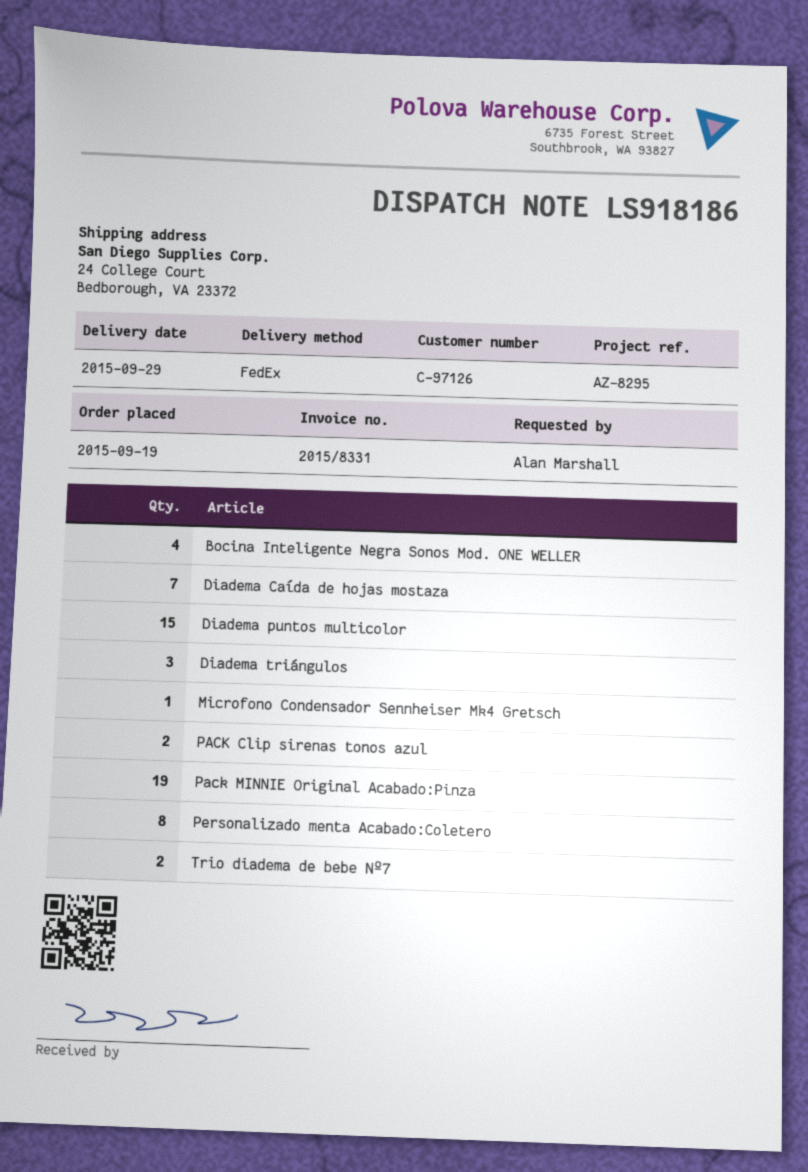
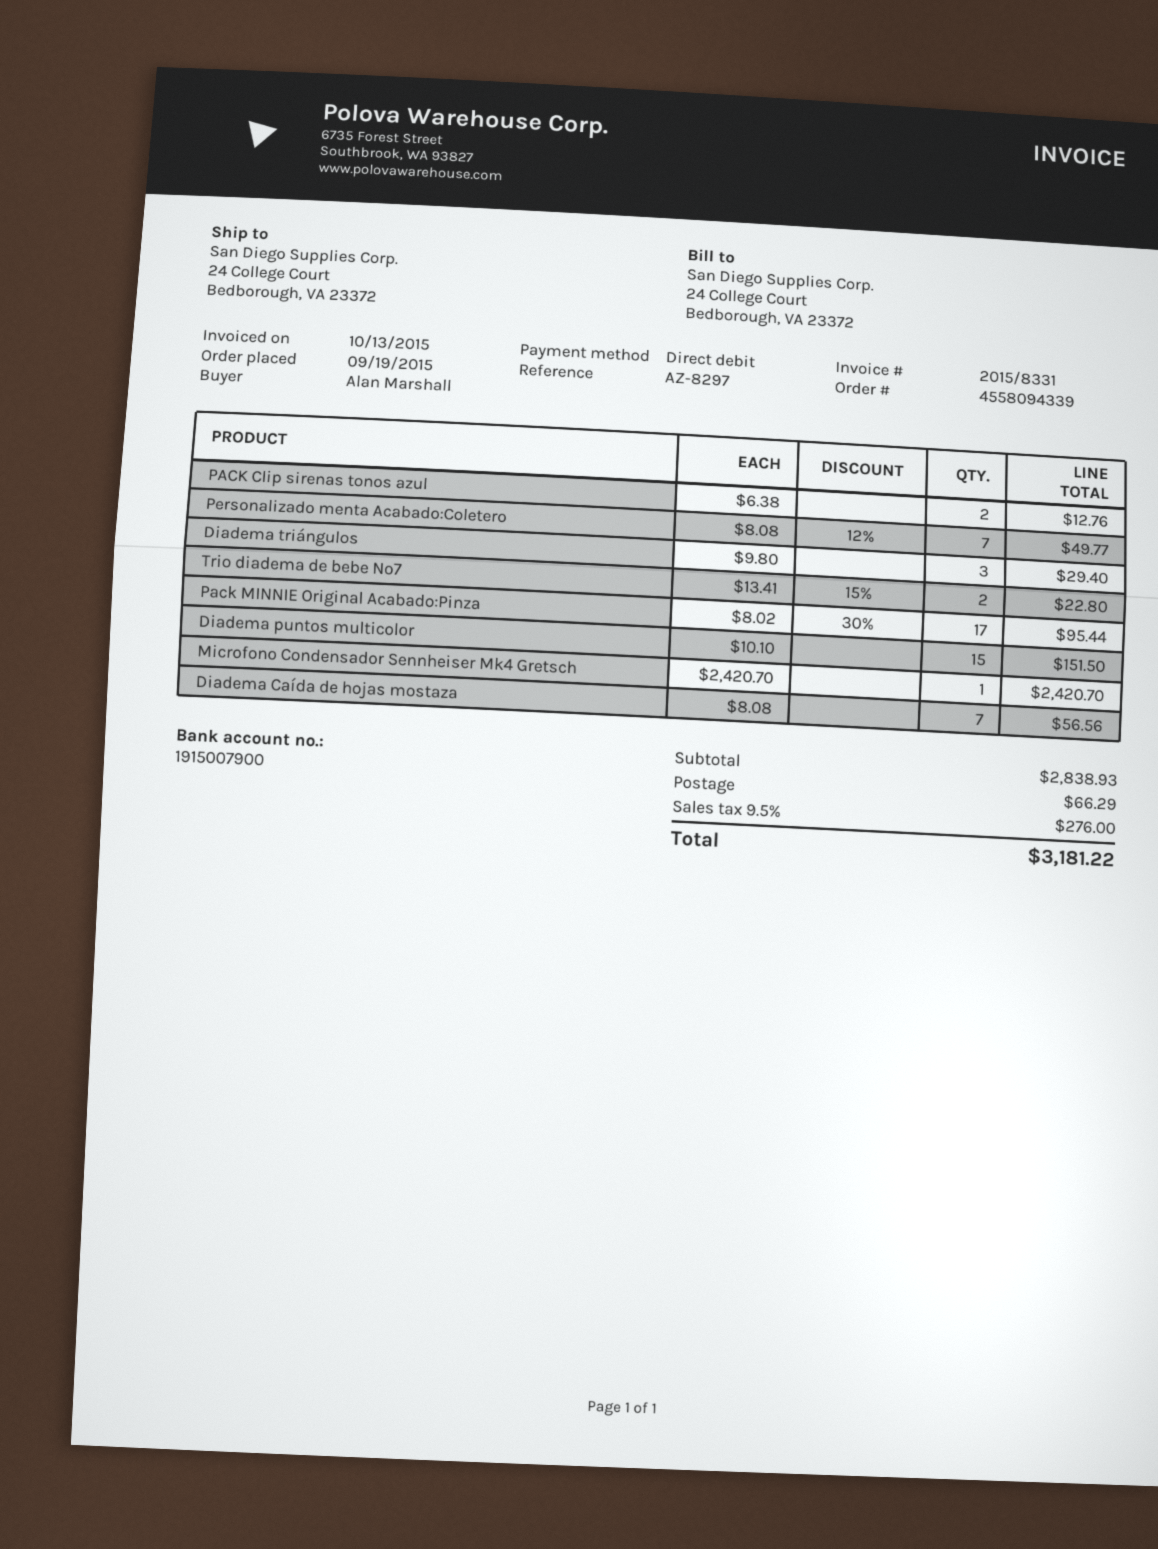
reference: AZ-8295 -> AZ-8297
Bocina Inteligente Negra Sonos Mod. ONE WELLER: 4 -> none
Pack MINNIE Original Acabado:Pinza: 19 -> 17
Personalizado menta Acabado:Coletero: 8 -> 7

